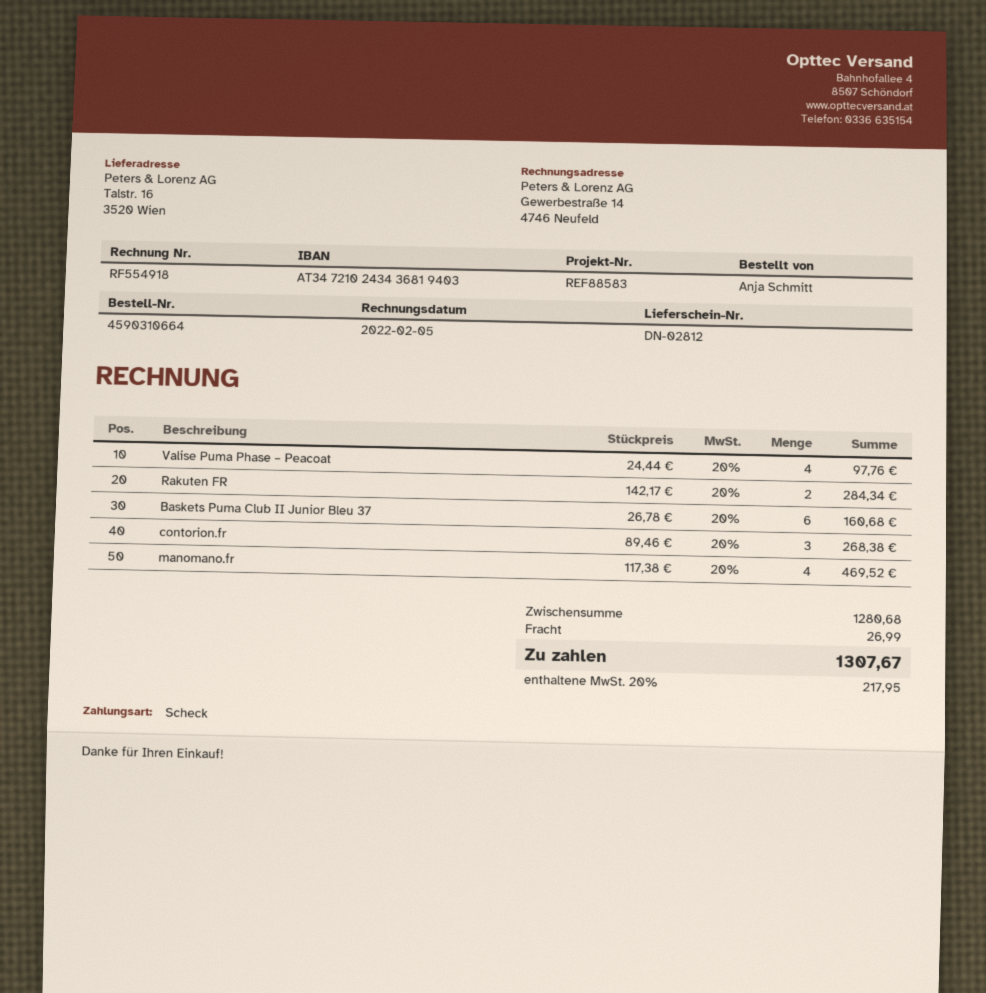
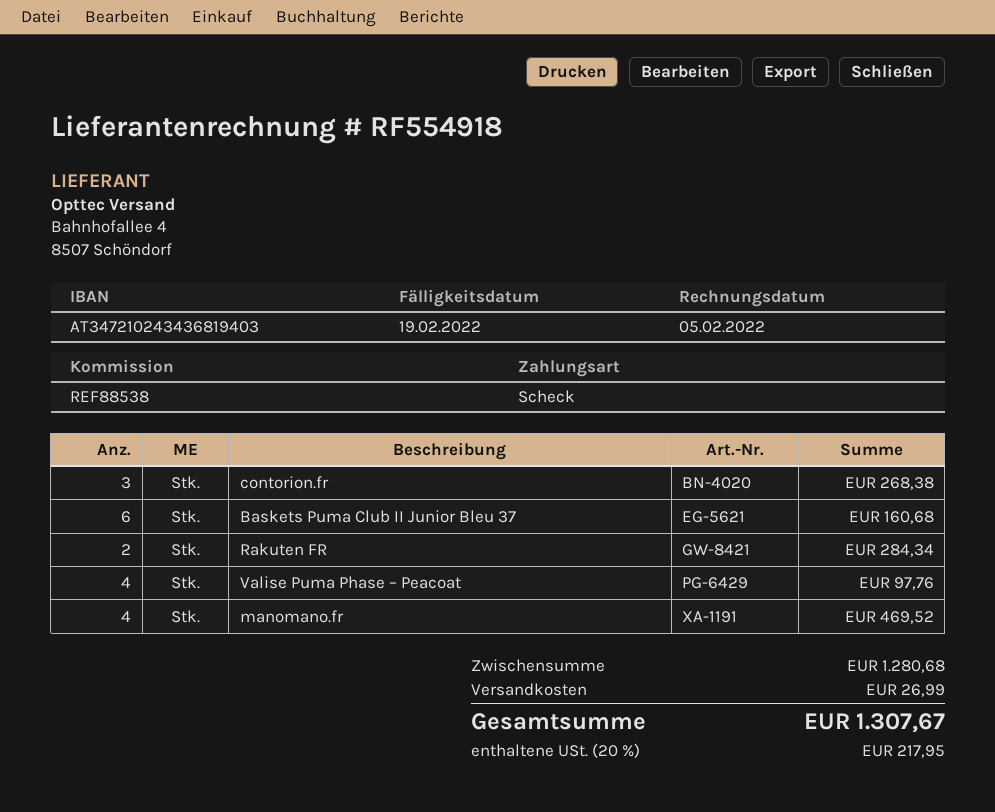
reference: REF88583 -> REF88538

